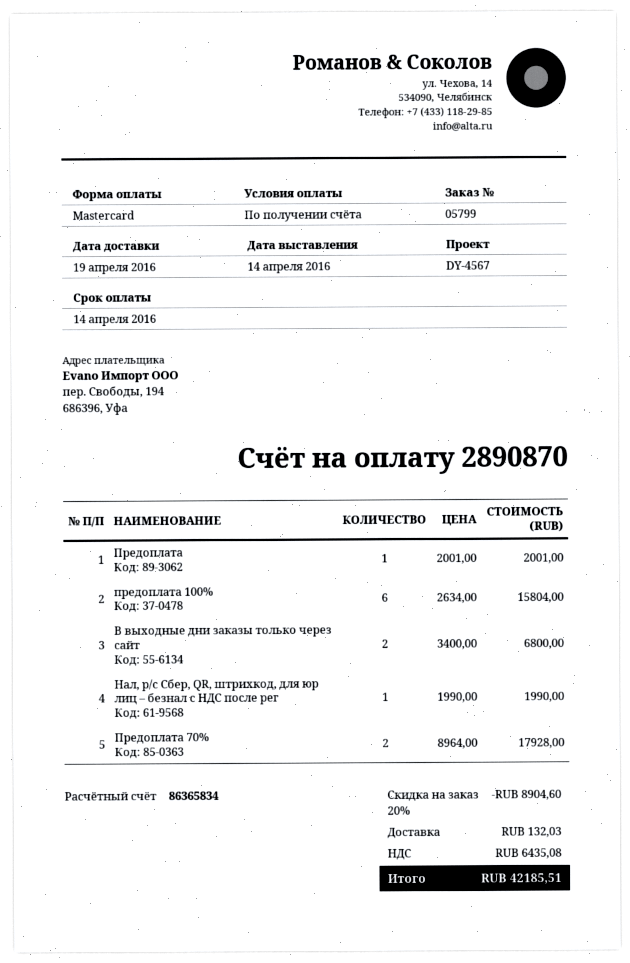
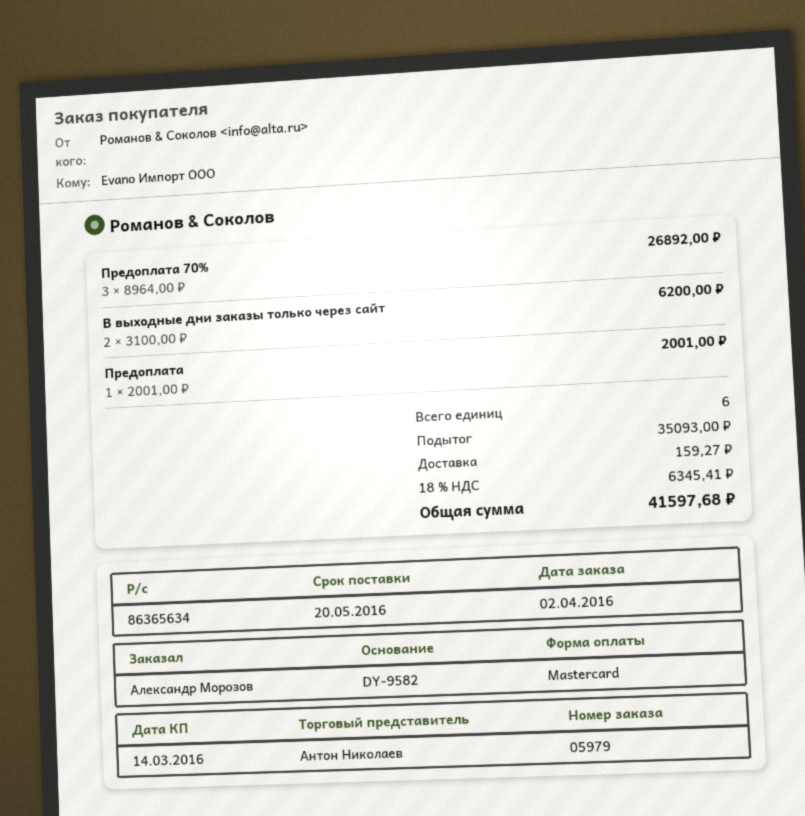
order number: 05799 -> 05979
delivery date: 2016-04-19 -> 2016-05-20
reference: DY-4567 -> DY-9582
bank account: 86365834 -> 86365634
предоплата 100%: 6 x 2634.00 = 15804.00 -> none
В выходные дни заказы только через сайт: 2 x 3400.00 = 6800.00 -> 2 x 3100.00 = 6200.00
Нал, р/с Сбер, QR, штрихкод, для юр лиц – безнал с НДС после рег: 1 x 1990.00 = 1990.00 -> none
Предоплата 70%: 2 x 8964.00 = 17928.00 -> 3 x 8964.00 = 26892.00
discount: 20% = 8904.60 -> none
shipping: 132.03 -> 159.27
tax: 6435.08 -> 6345.41
total: 42185.51 -> 41597.68

